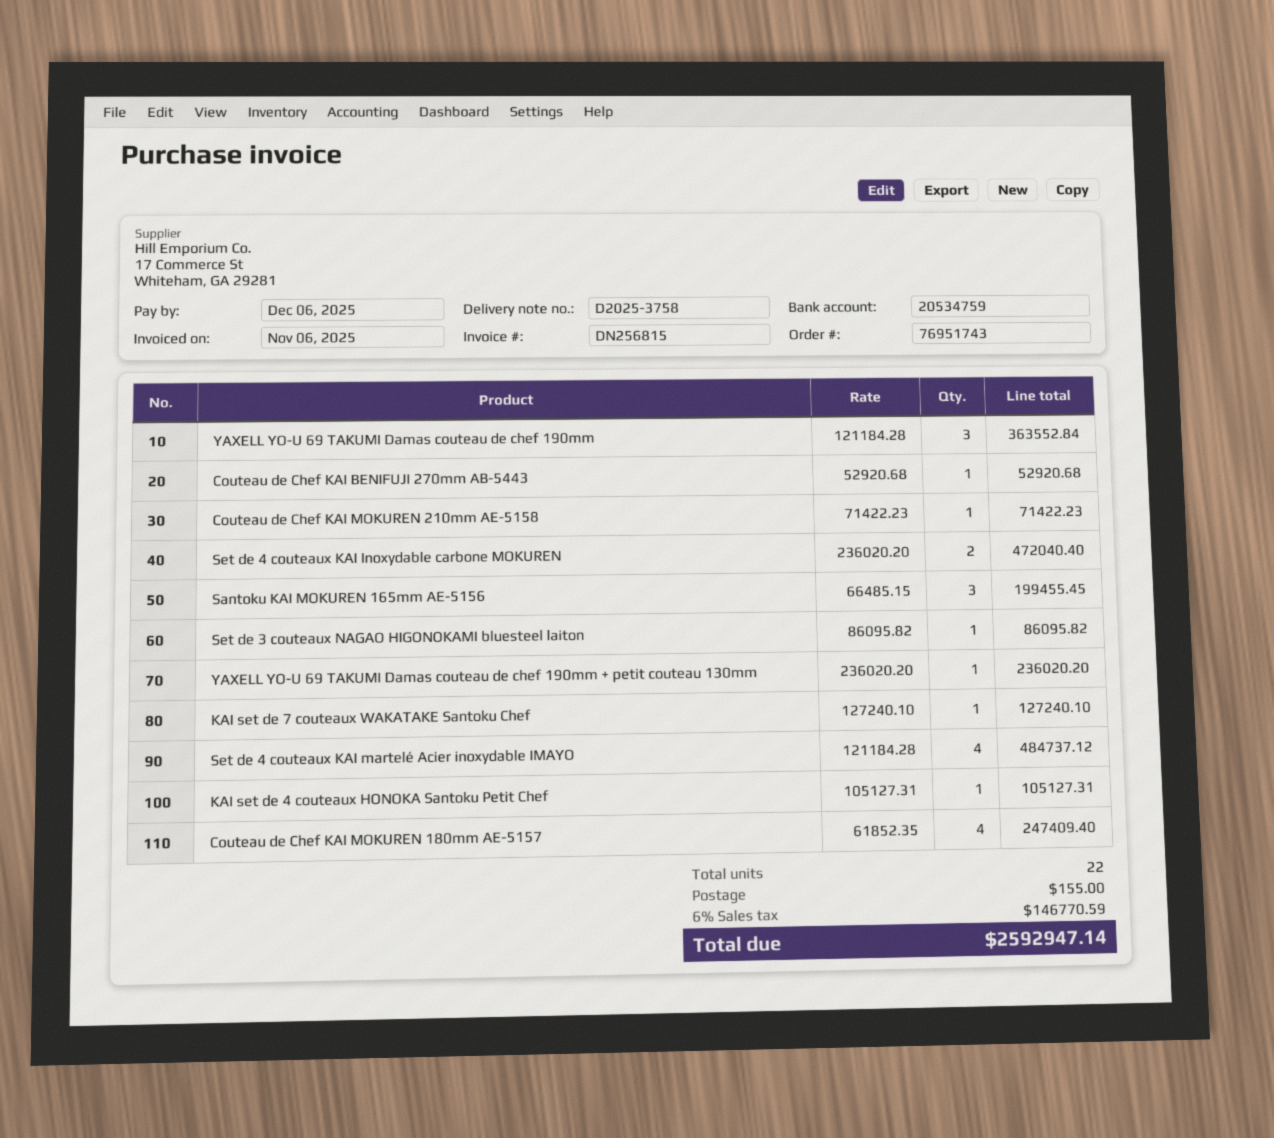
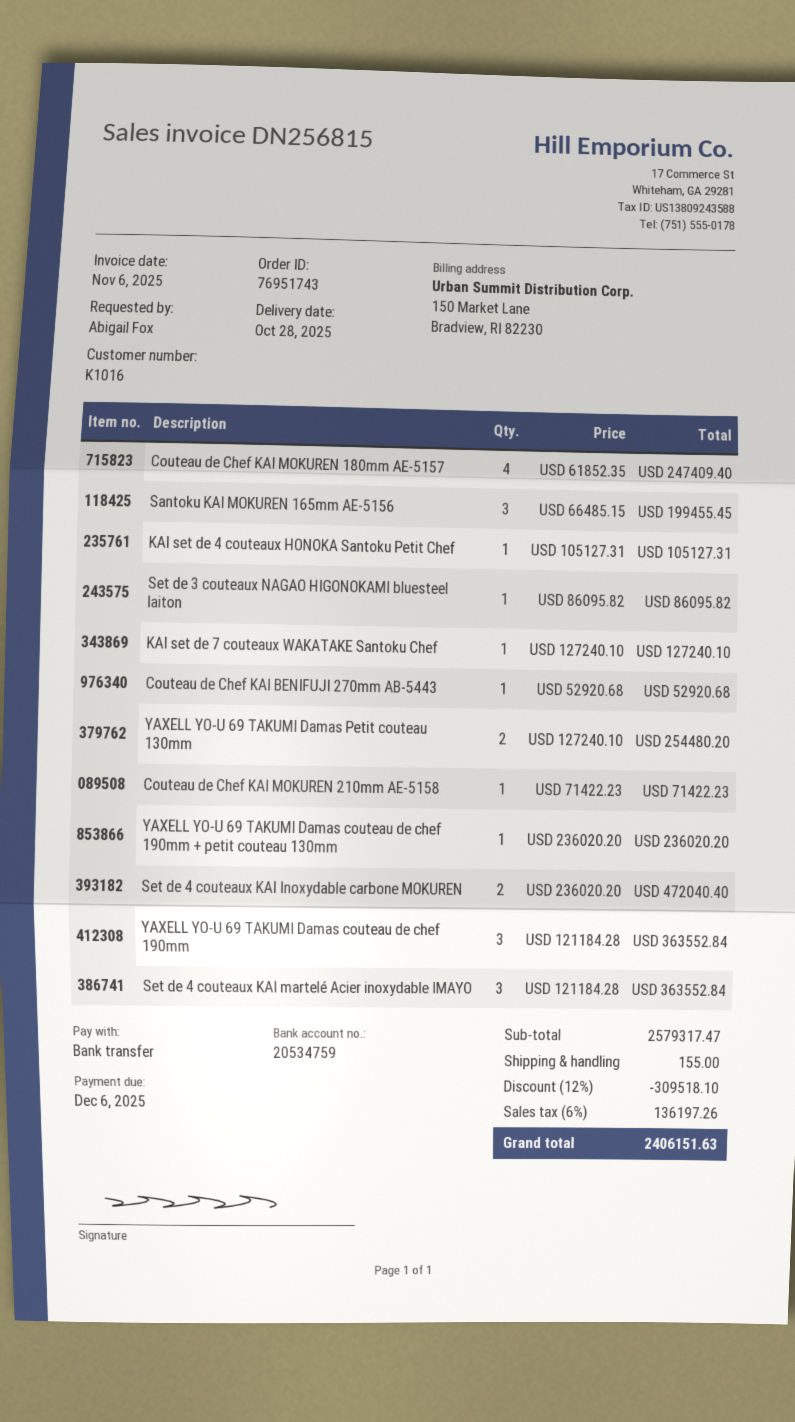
Set de 4 couteaux KAI martelé Acier inoxydable IMAYO: 4 x 121184.28 = 484737.12 -> 3 x 121184.28 = 363552.84
YAXELL YO-U 69 TAKUMI Damas Petit couteau 130mm: none -> 2 x 127240.10 = 254480.20
discount: none -> 12% = 309518.10
tax: 6% = 146770.59 -> 6% = 136197.26
total: 2592947.14 -> 2406151.63

